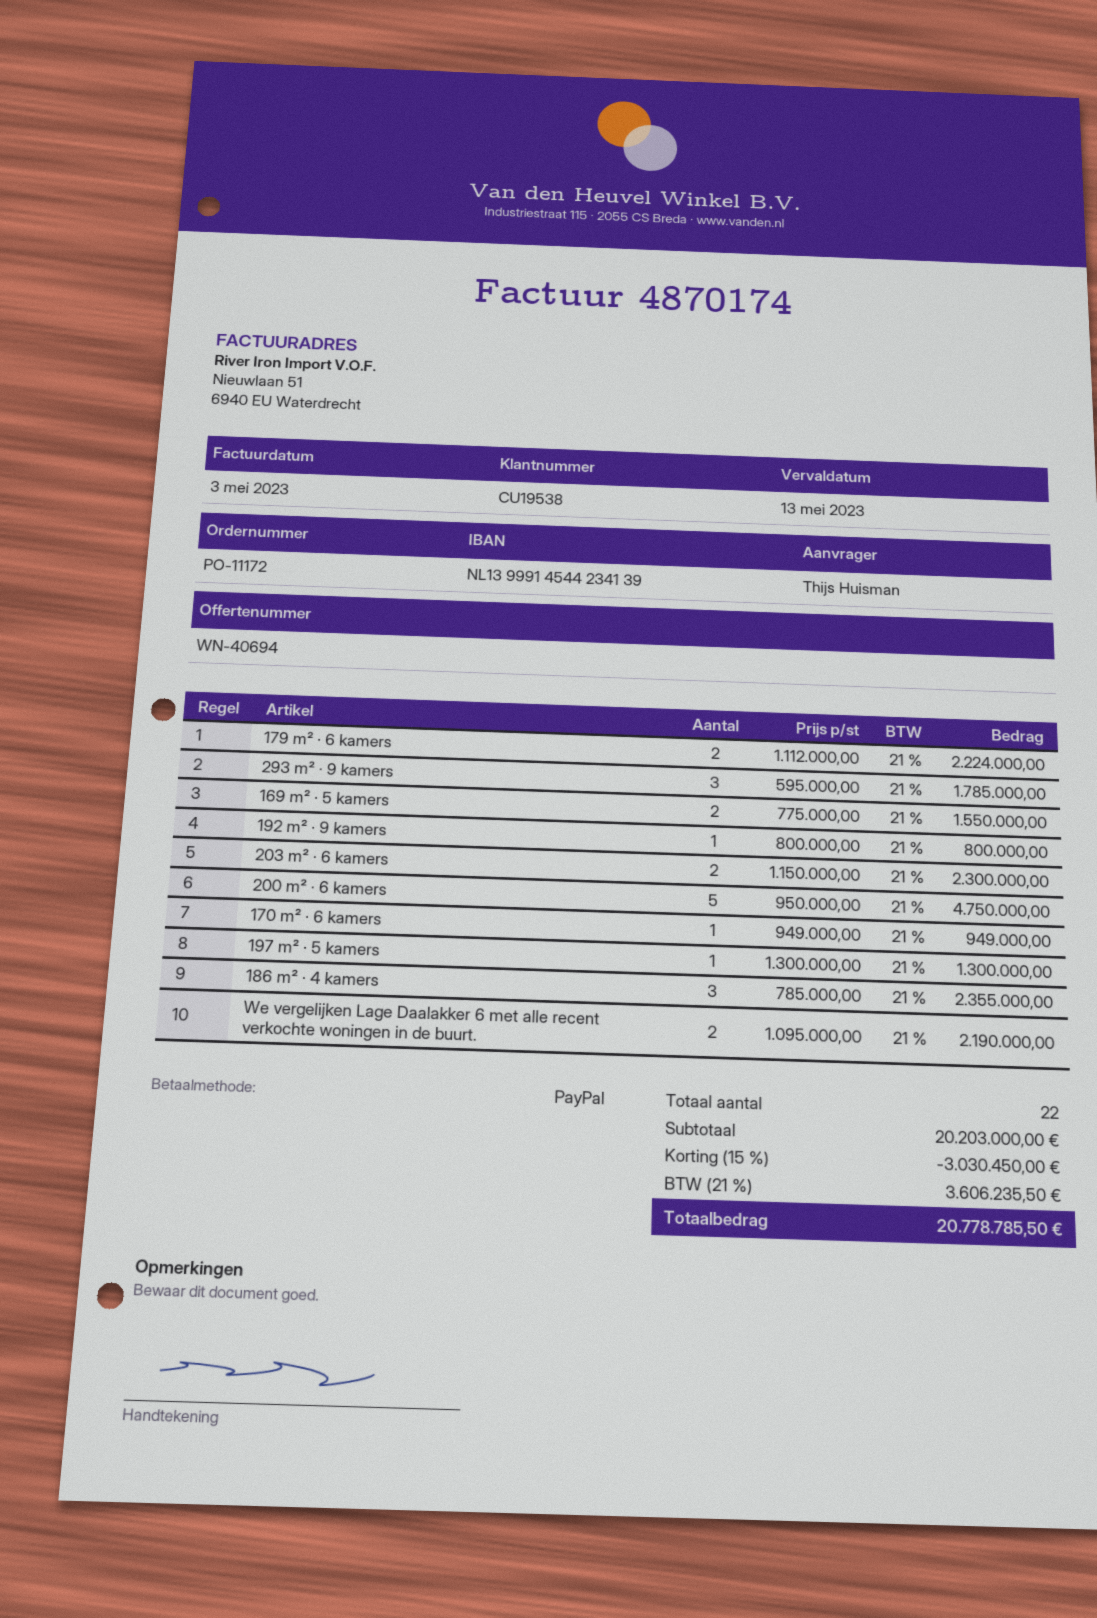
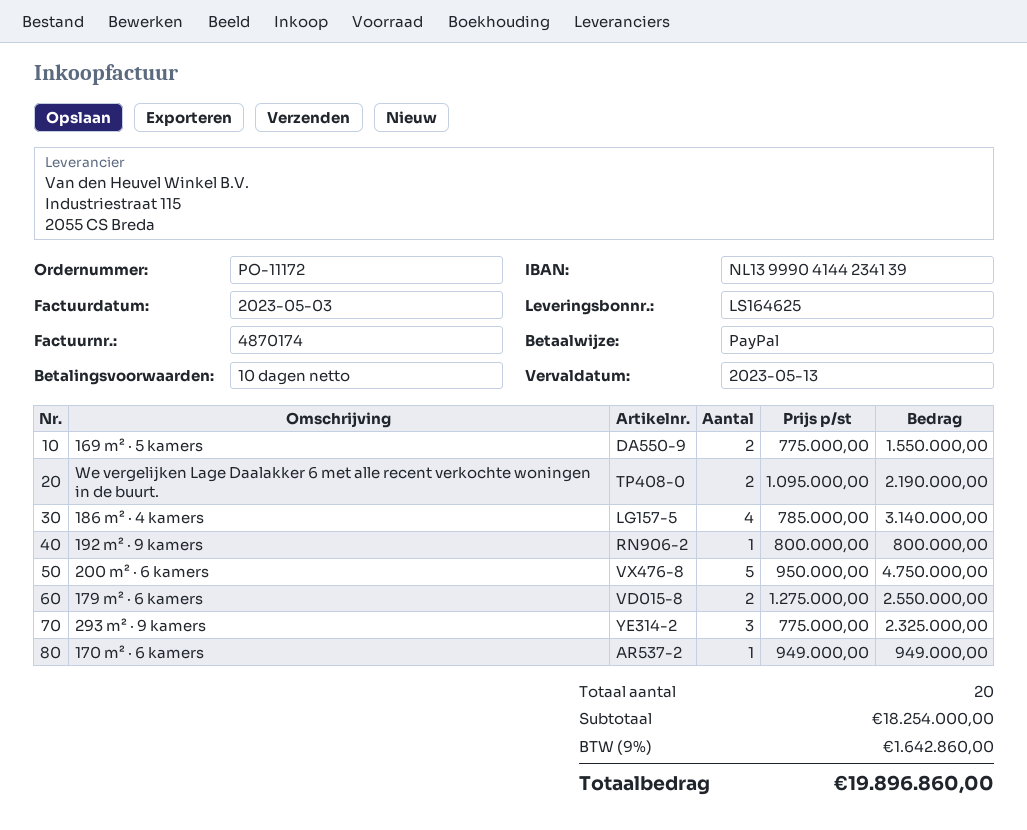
bank account: NL1399914544234139 -> NL1399904144234139
179 m² · 6 kamers: 2 x 1112000.00 = 2224000.00 -> 2 x 1275000.00 = 2550000.00
293 m² · 9 kamers: 3 x 595000.00 = 1785000.00 -> 3 x 775000.00 = 2325000.00
203 m² · 6 kamers: 2 x 1150000.00 = 2300000.00 -> none
197 m² · 5 kamers: 1 x 1300000.00 = 1300000.00 -> none
186 m² · 4 kamers: 3 x 785000.00 = 2355000.00 -> 4 x 785000.00 = 3140000.00
total quantity: 22 -> 20
subtotal: 20203000.00 -> 18254000.00
discount: 15% = 3030450.00 -> none
tax: 21% = 3606235.50 -> 9% = 1642860.00
total: 20778785.50 -> 19896860.00

